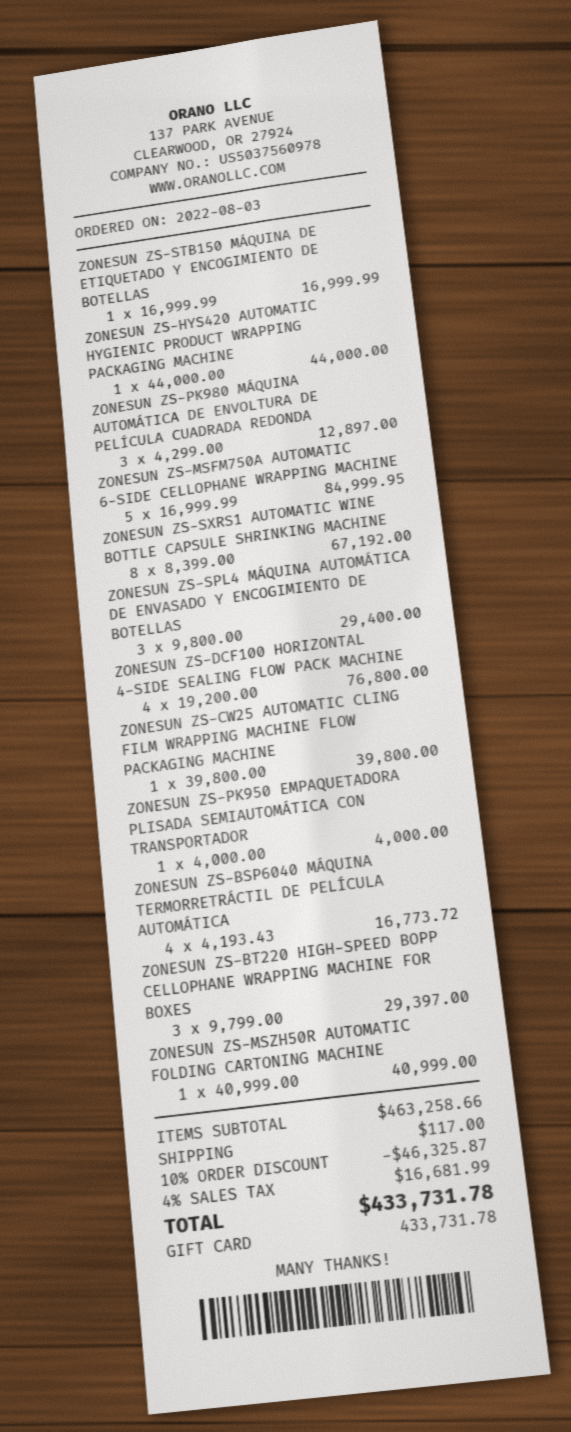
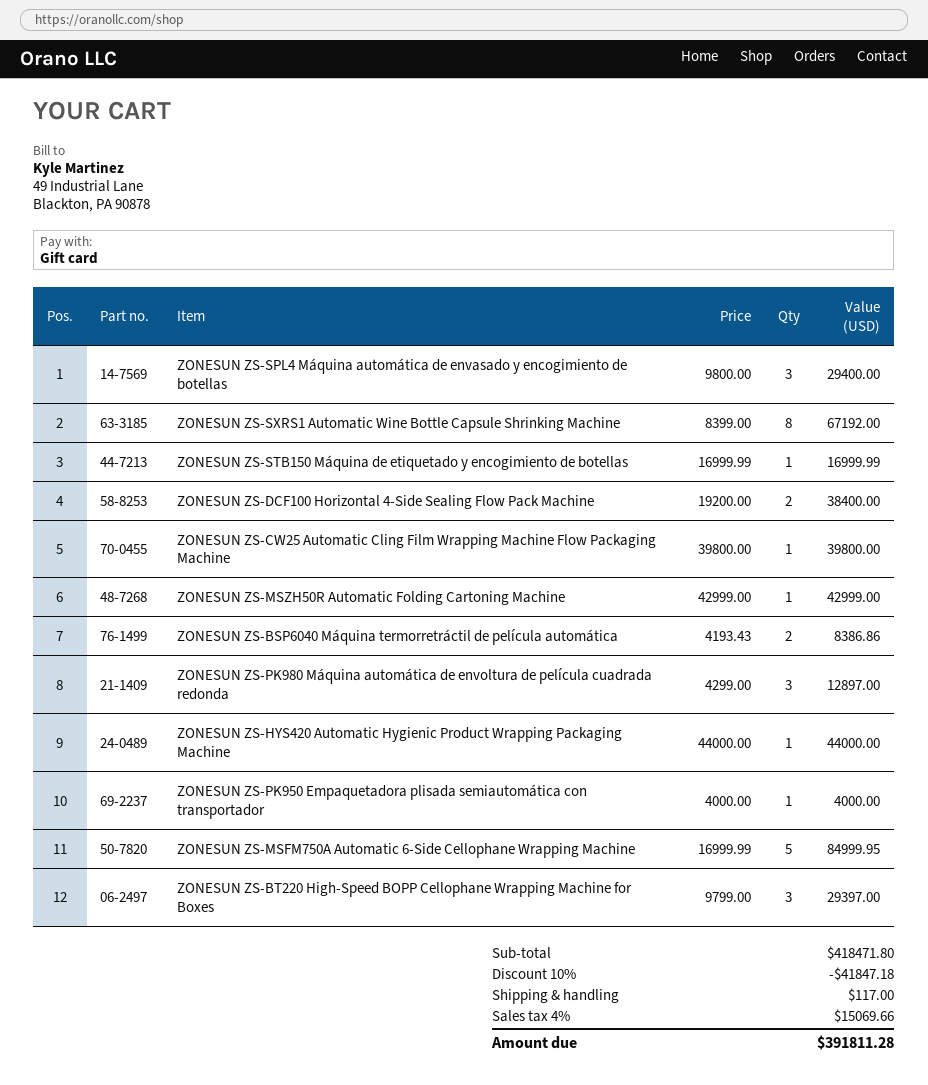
ZONESUN ZS-DCF100 HORIZONTAL 4-SIDE SEALING FLOW PACK MACHINE: 4 x 19200.00 = 76800.00 -> 2 x 19200.00 = 38400.00
ZONESUN ZS-BSP6040 MÁQUINA TERMORRETRÁCTIL DE PELÍCULA AUTOMÁTICA: 4 x 4193.43 = 16773.72 -> 2 x 4193.43 = 8386.86
ZONESUN ZS-MSZH50R AUTOMATIC FOLDING CARTONING MACHINE: 1 x 40999.00 = 40999.00 -> 1 x 42999.00 = 42999.00
subtotal: 463258.66 -> 418471.80
discount: 10% = 46325.87 -> 10% = 41847.18
tax: 4% = 16681.99 -> 4% = 15069.66
total: 433731.78 -> 391811.28

